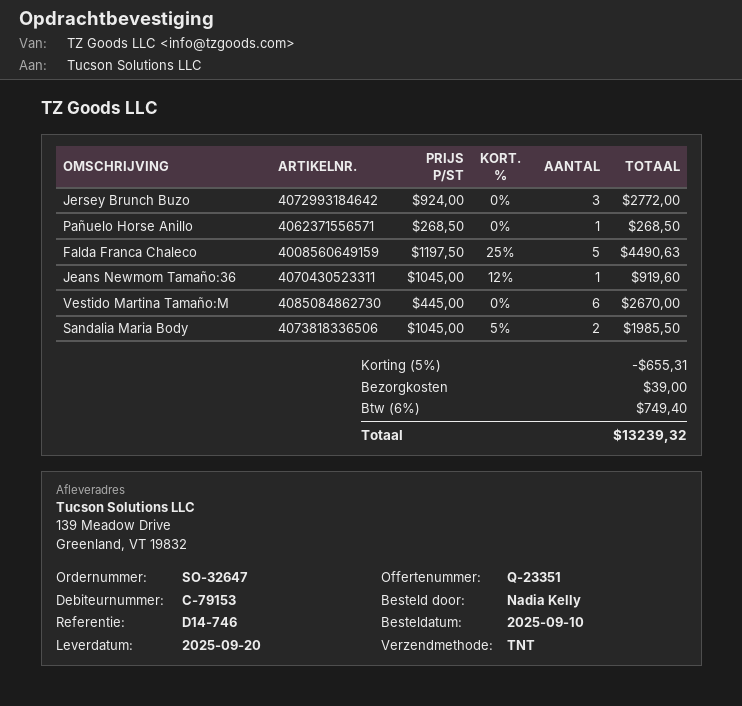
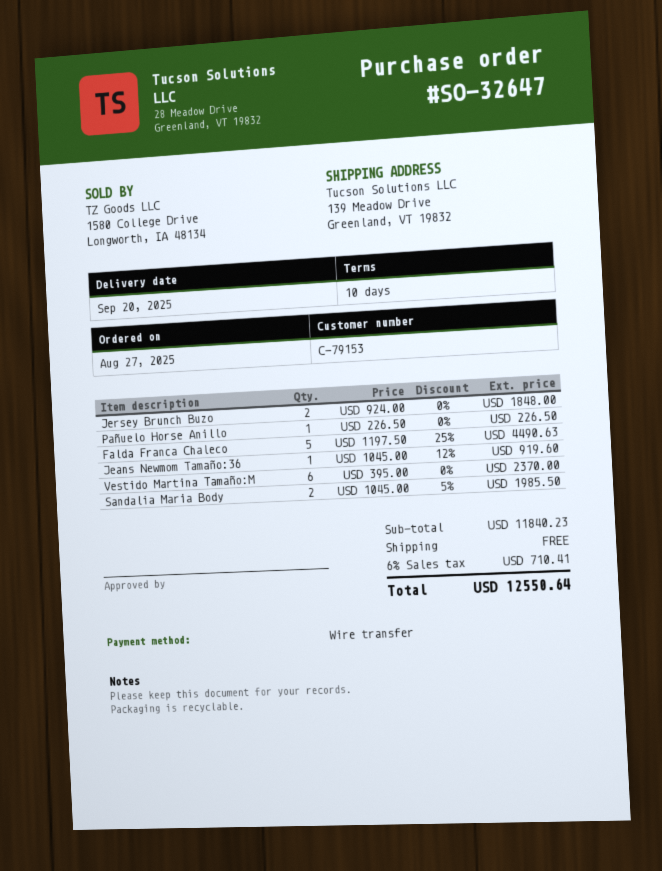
order date: 2025-09-10 -> 2025-08-27
Jersey Brunch Buzo: 3 x 924.00 = 2772.00 -> 2 x 924.00 = 1848.00
Pañuelo Horse Anillo: 1 x 268.50 = 268.50 -> 1 x 226.50 = 226.50
Vestido Martina Tamaño:M: 6 x 445.00 = 2670.00 -> 6 x 395.00 = 2370.00
discount: 5% = 655.31 -> none
shipping: 39.00 -> 0.00
tax: 6% = 749.40 -> 6% = 710.41
total: 13239.32 -> 12550.64

